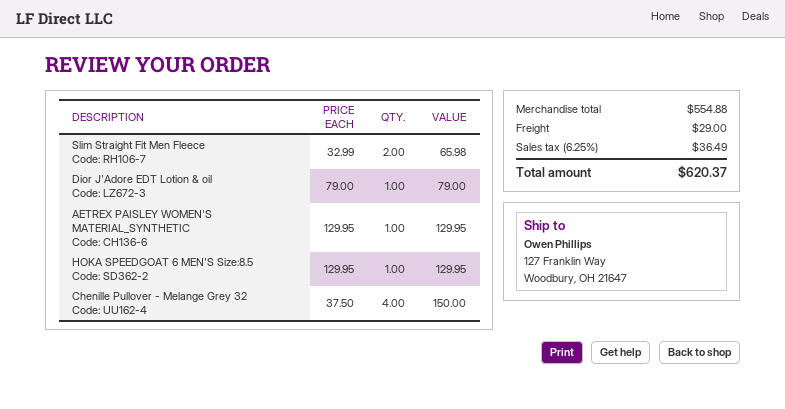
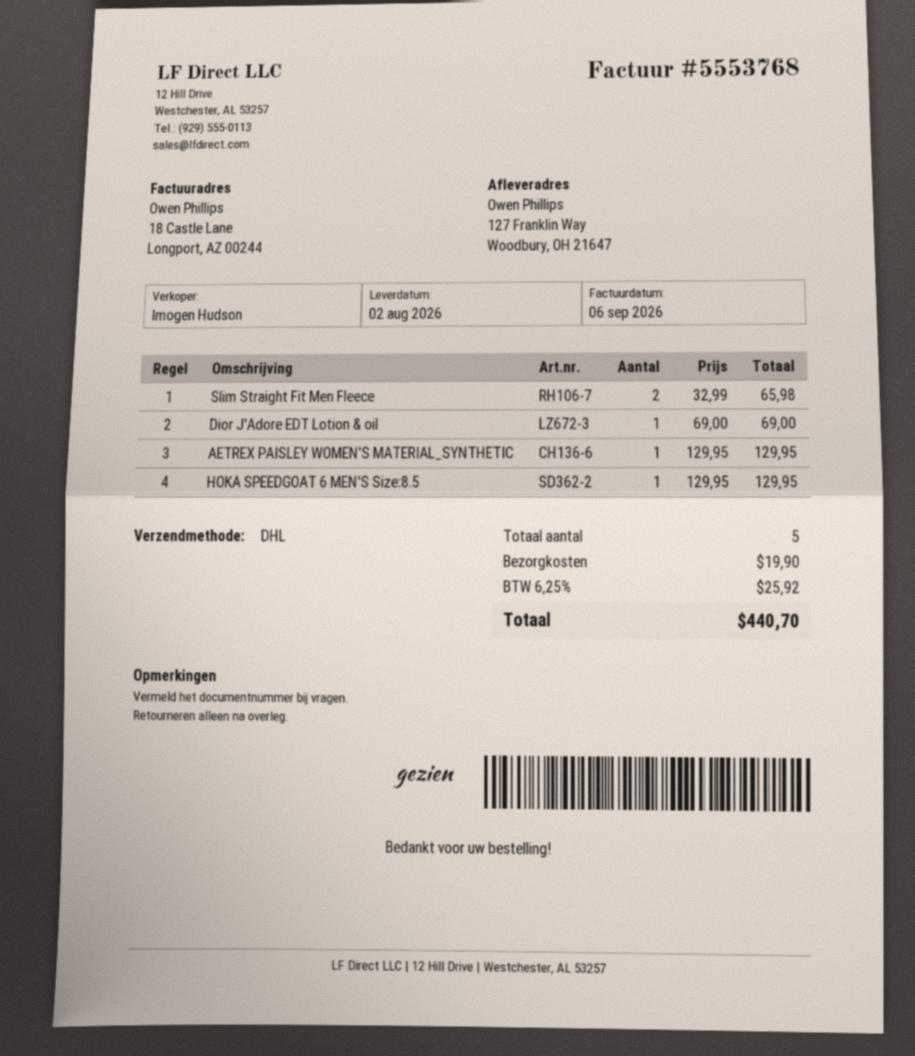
Dior J'Adore EDT Lotion & oil: 1 x 79.00 = 79.00 -> 1 x 69.00 = 69.00
Chenille Pullover - Melange Grey 32: 4 x 37.50 = 150.00 -> none
shipping: 29.00 -> 19.90
tax: 6.25% = 36.49 -> 6.25% = 25.92
total: 620.37 -> 440.70

